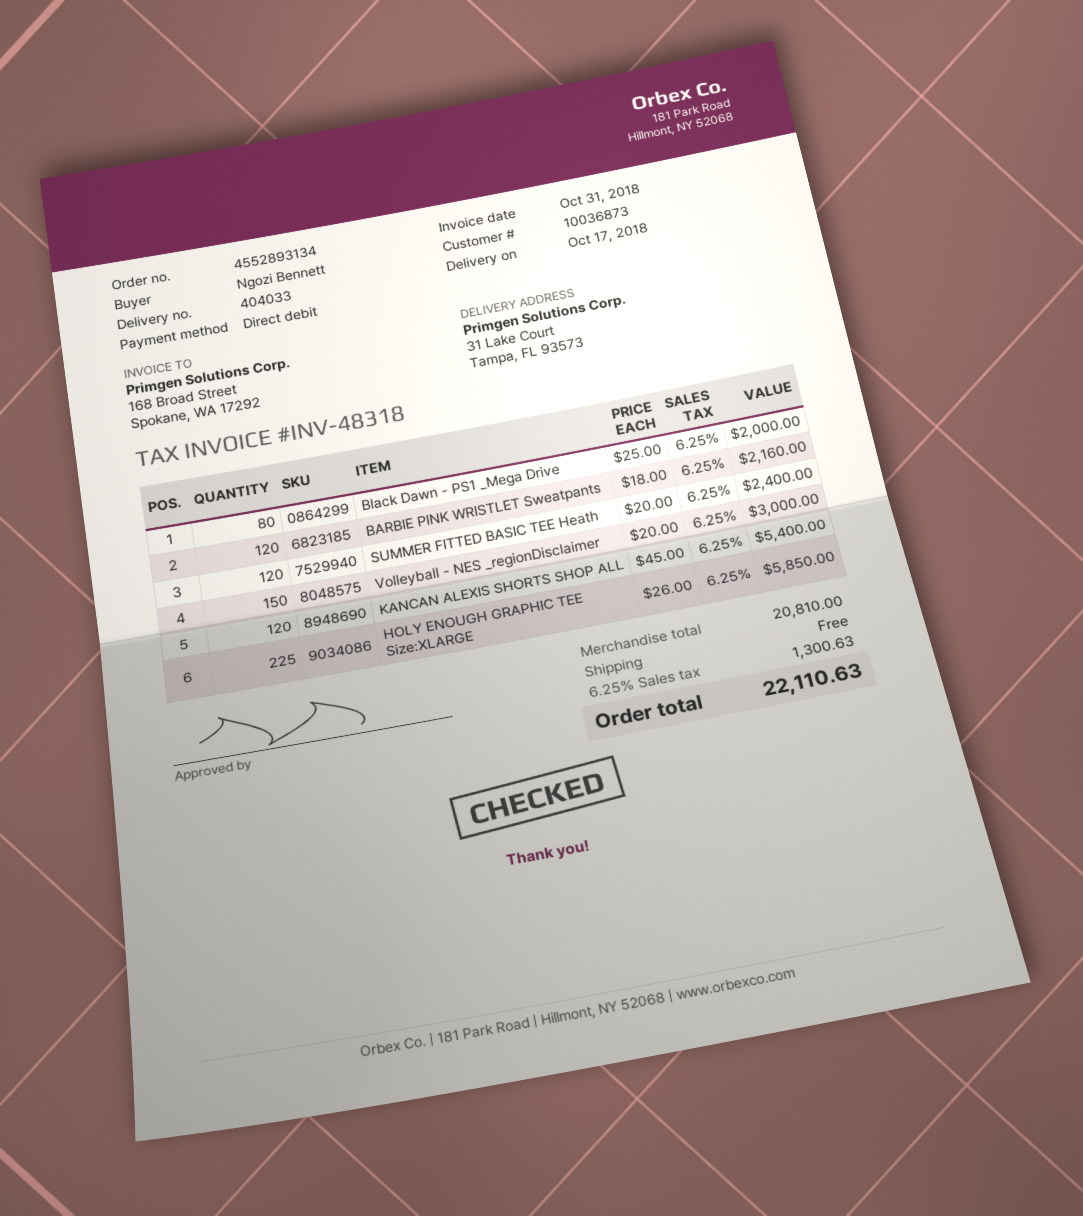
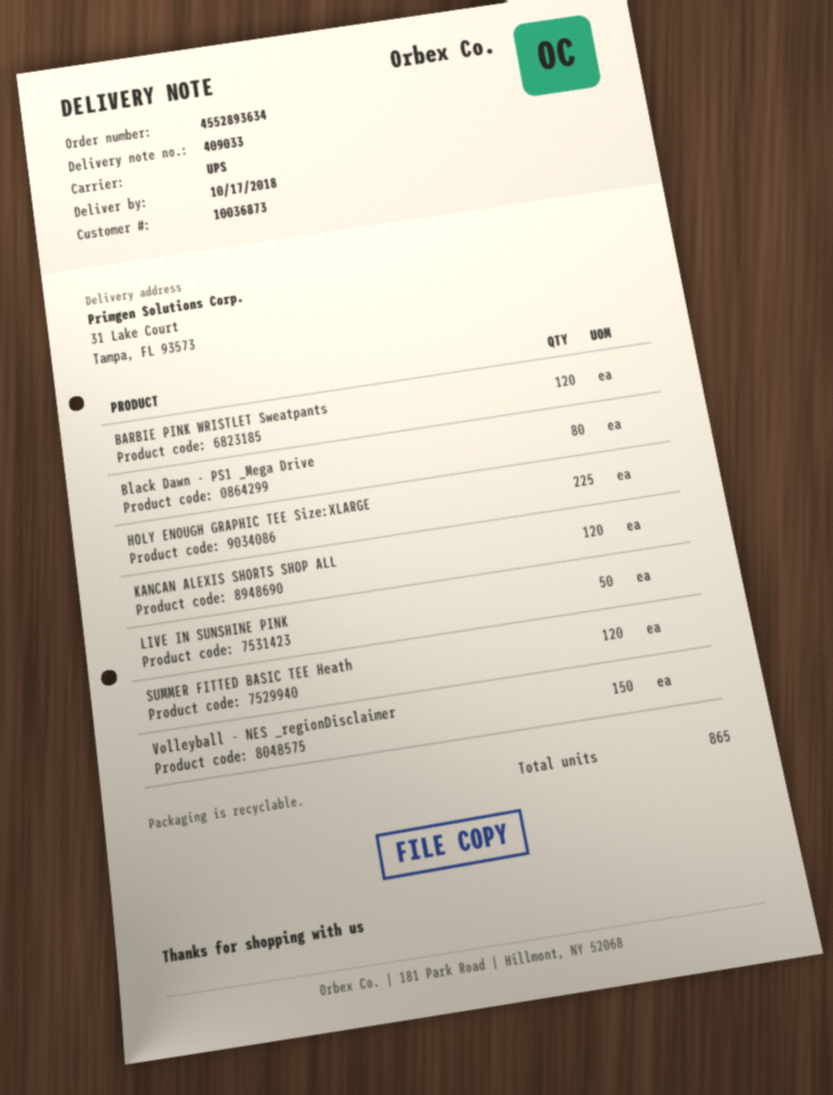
order number: 4552893134 -> 4552893634
delivery note number: 404033 -> 409033
LIVE IN SUNSHINE PINK: none -> 50

